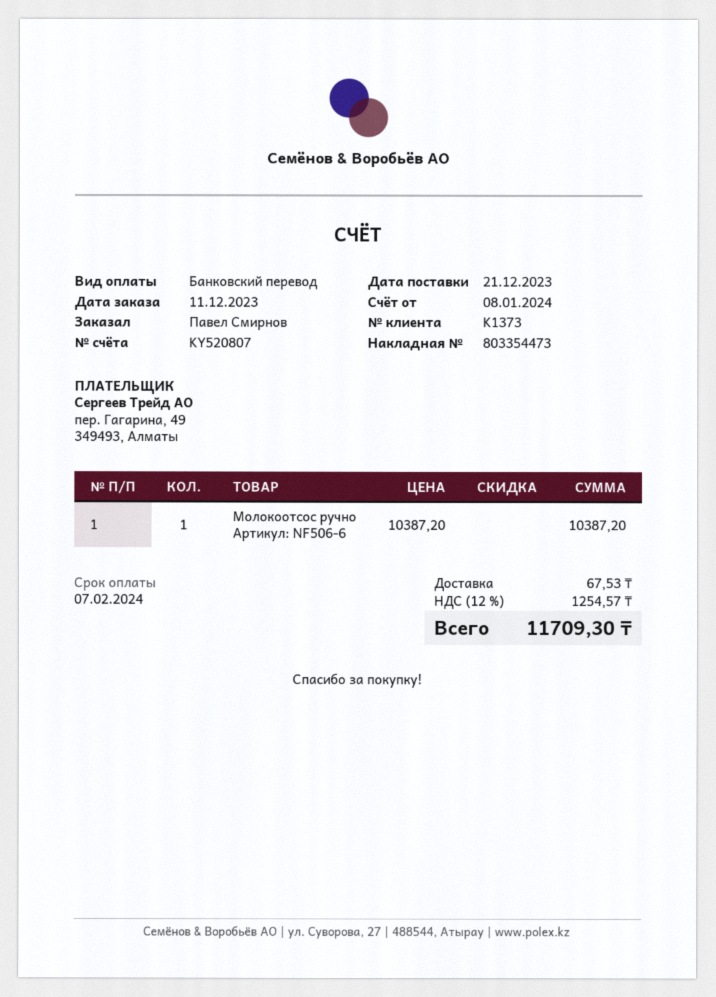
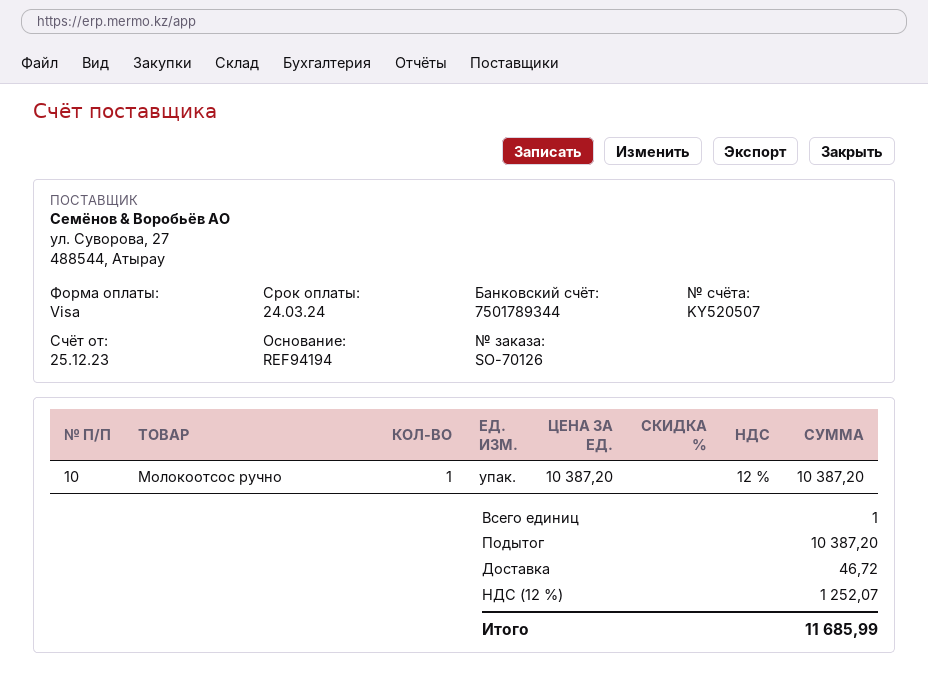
invoice number: KY520807 -> KY520507
invoice date: 2024-01-08 -> 2023-12-25
due date: 2024-02-07 -> 2024-03-24
payment method: bank transfer -> Visa
shipping: 67.53 -> 46.72
tax: 12% = 1254.57 -> 12% = 1252.07
total: 11709.30 -> 11685.99

